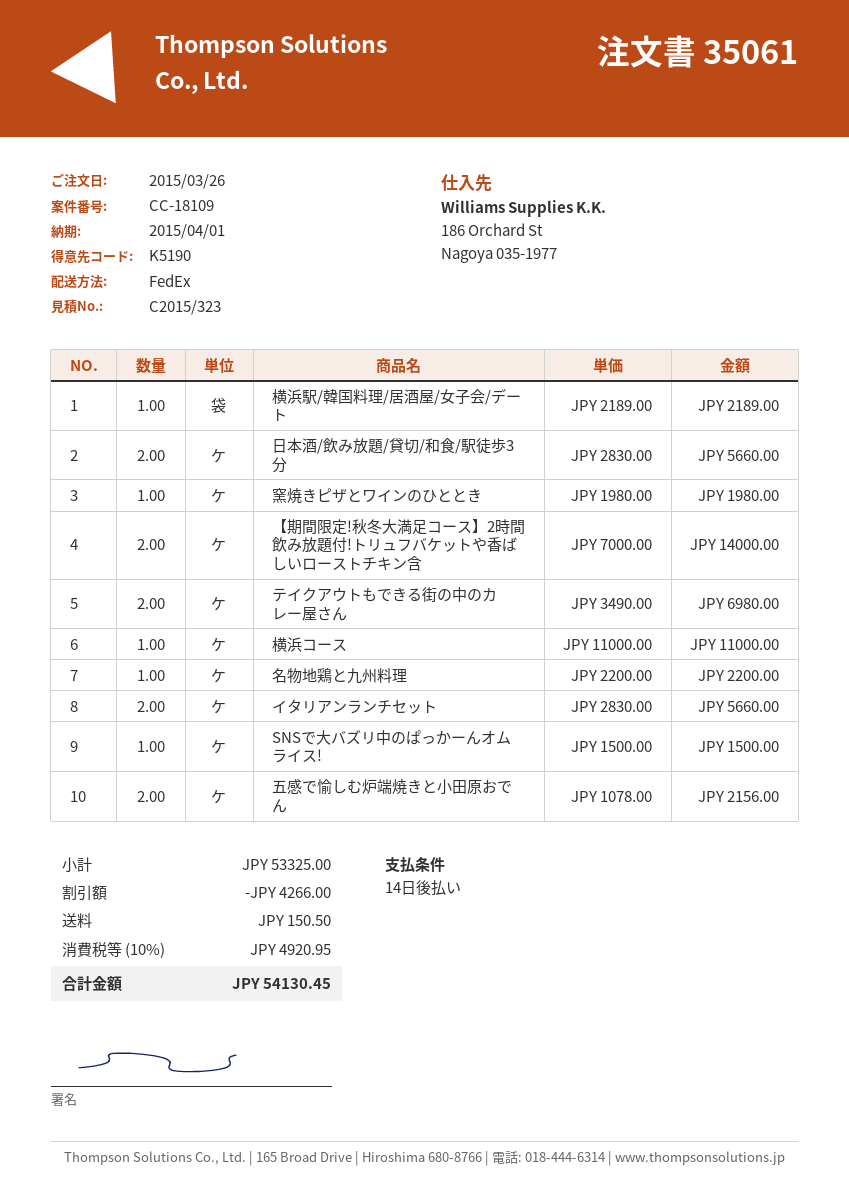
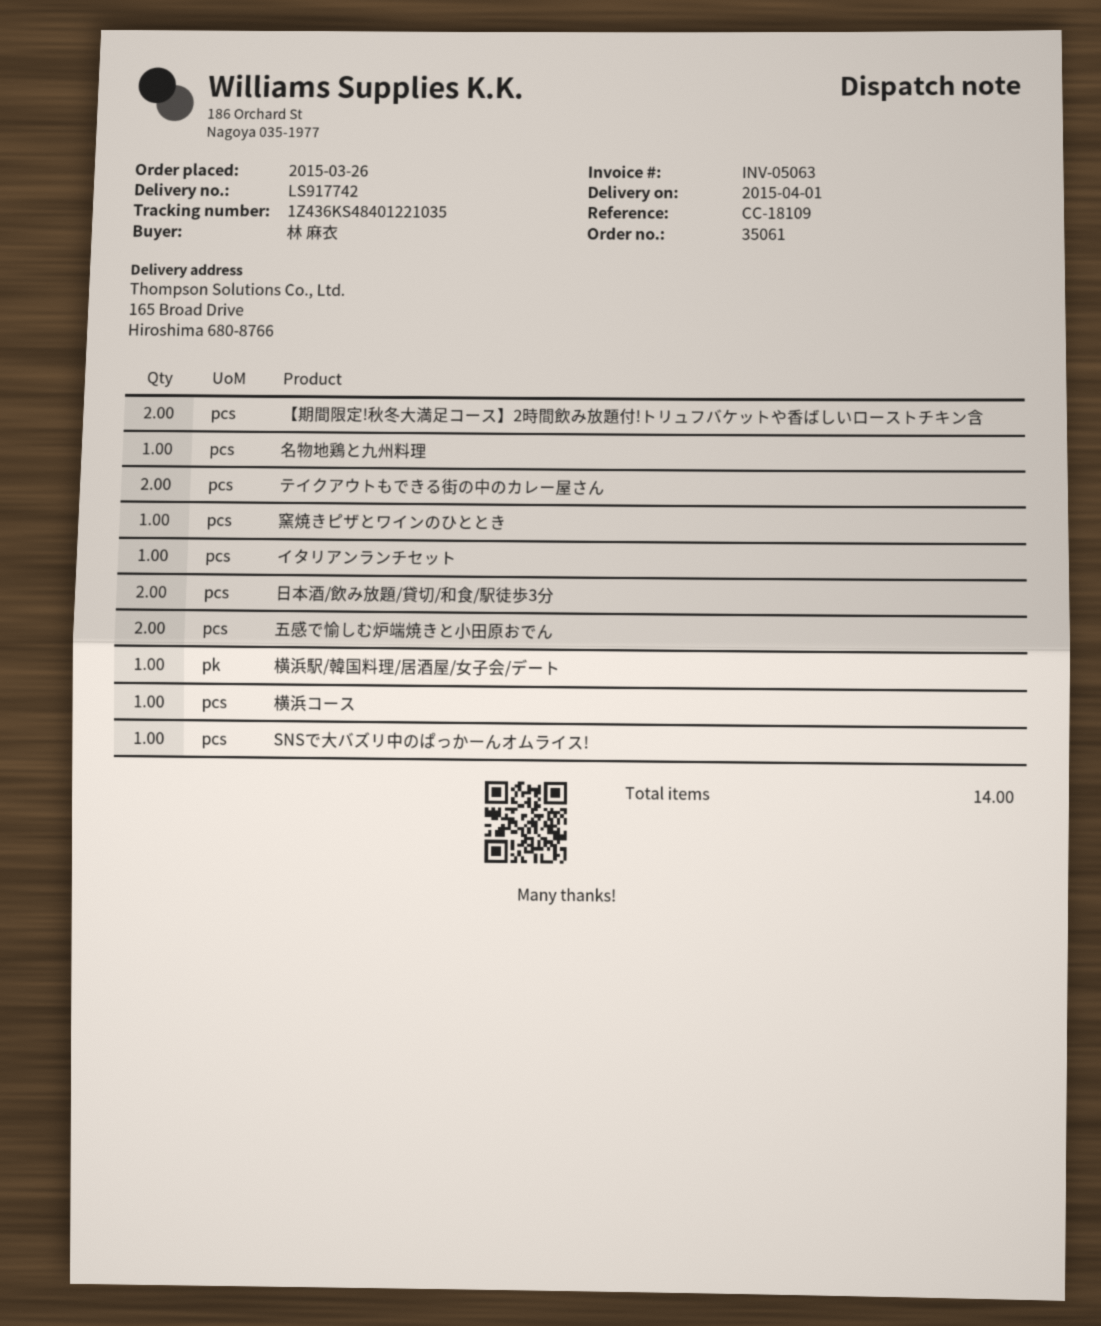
イタリアンランチセット: 2 -> 1

